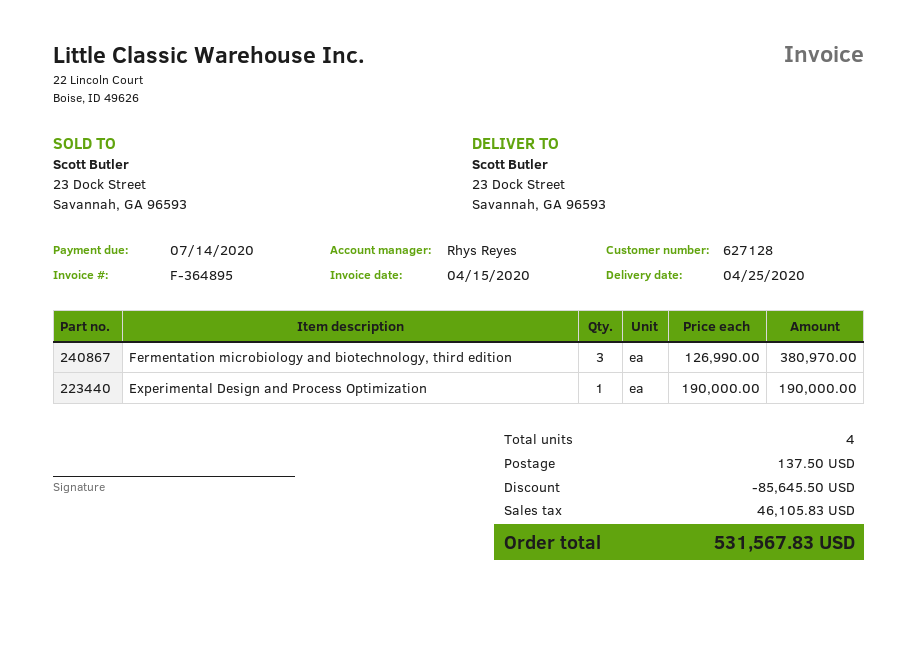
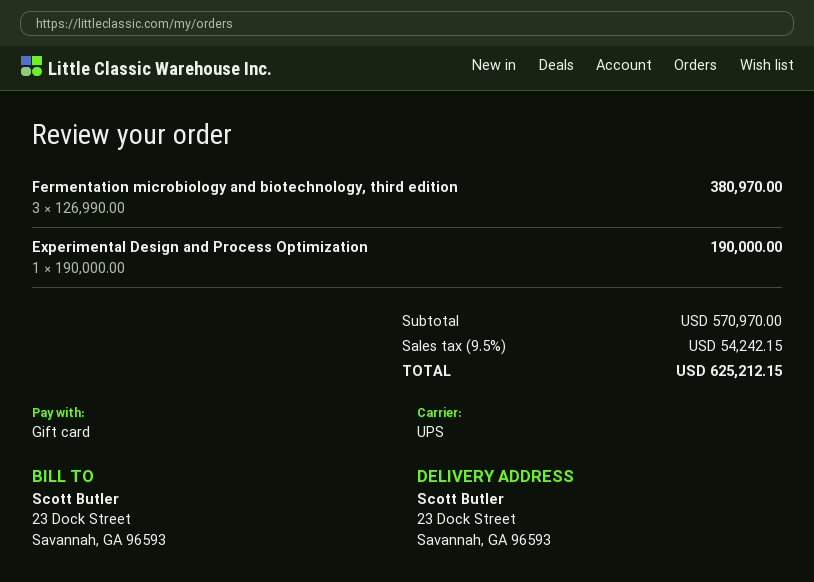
discount: 85645.50 -> none
shipping: 137.50 -> none
tax: 46105.83 -> 54242.15
total: 531567.83 -> 625212.15

